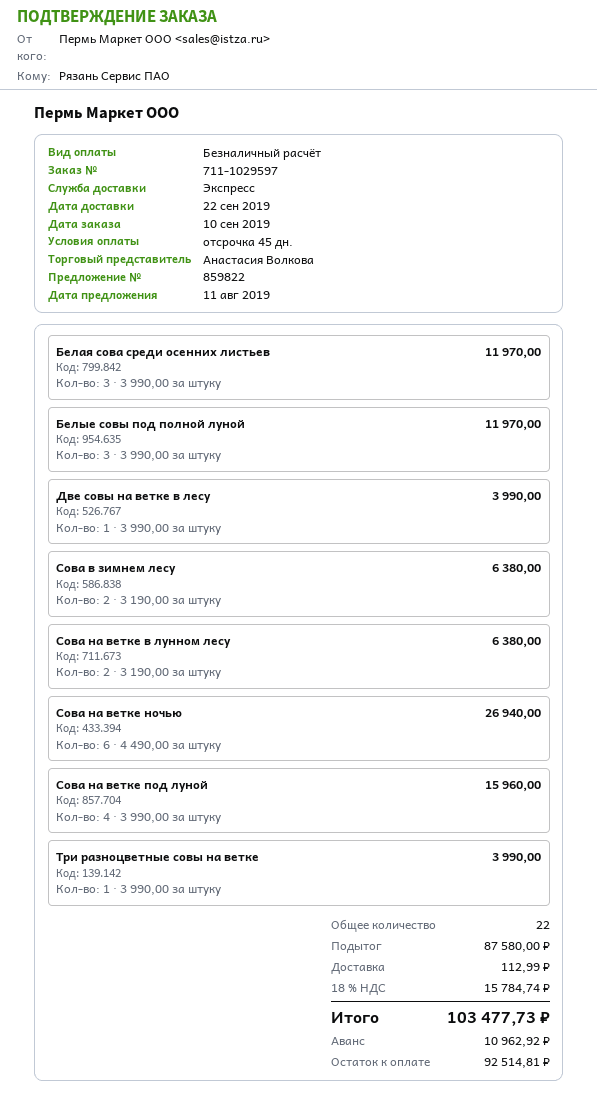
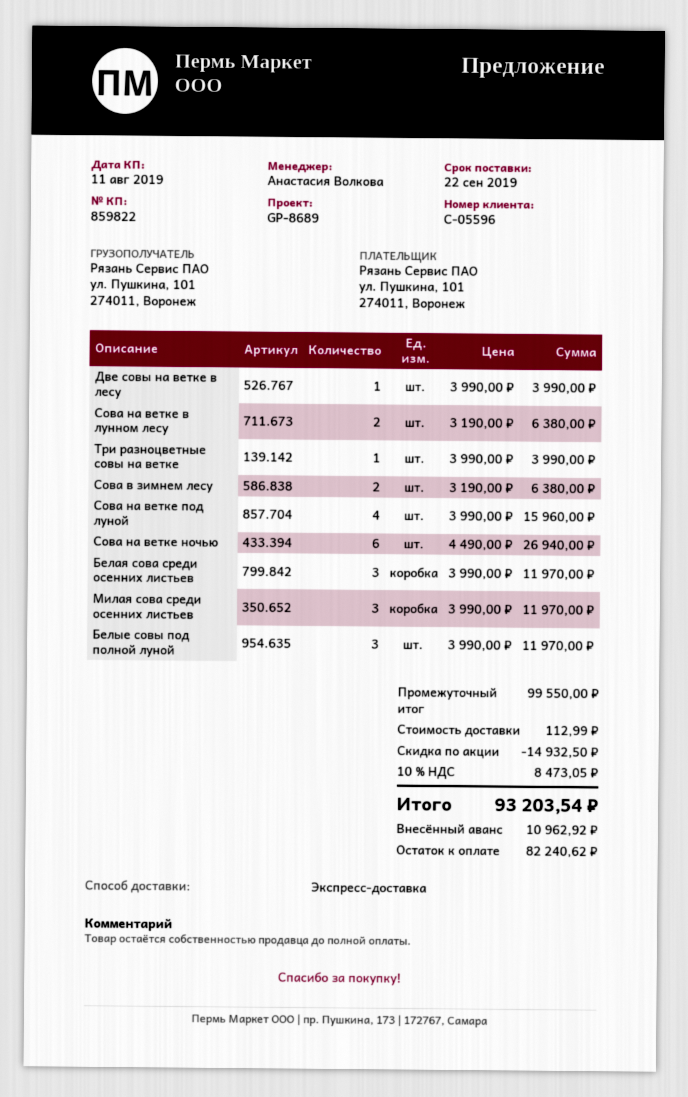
Милая сова среди осенних листьев: none -> 3 x 3990.00 = 11970.00
subtotal: 87580.00 -> 99550.00
discount: none -> 14932.50
tax: 18% = 15784.74 -> 10% = 8473.05
total: 103477.73 -> 93203.54
balance: 92514.81 -> 82240.62

